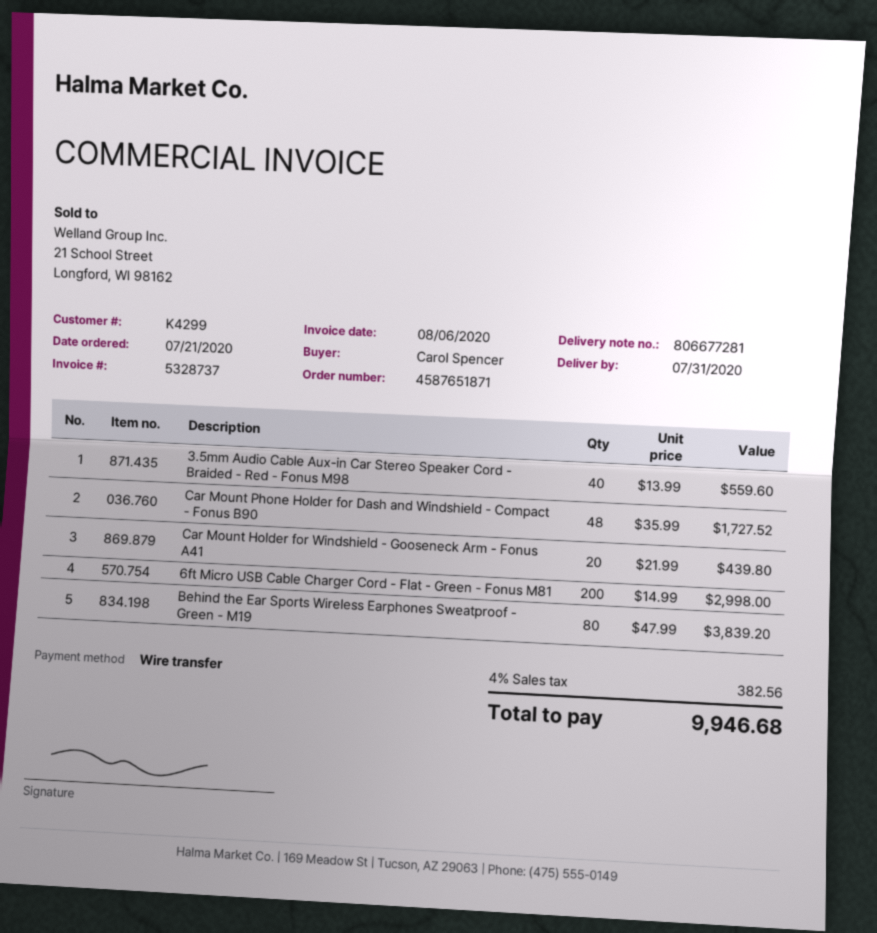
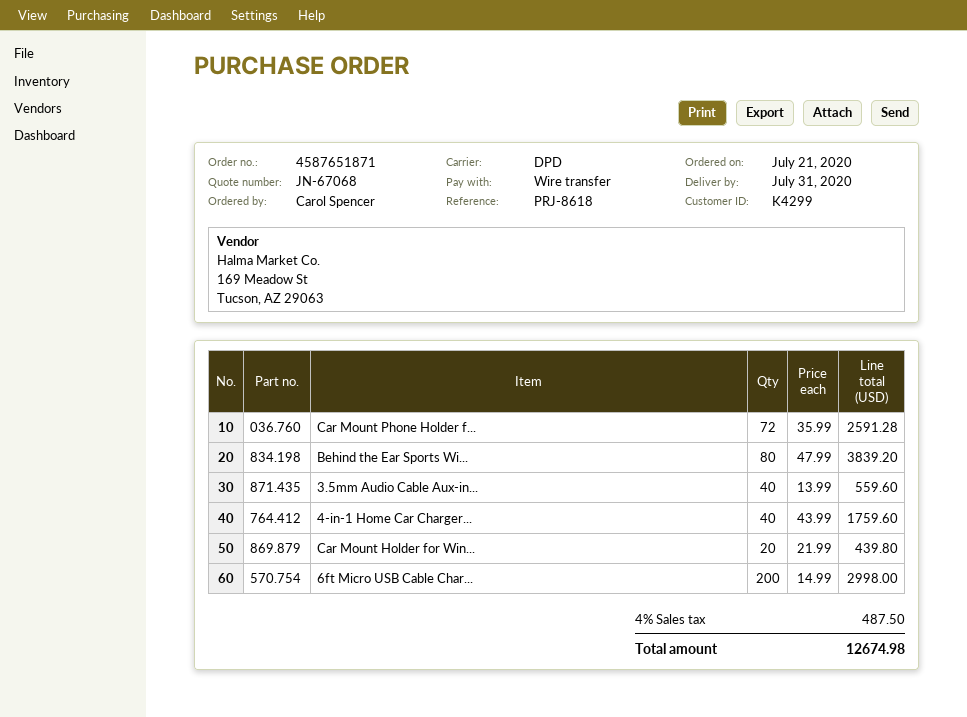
Car Mount Phone Holder for Dash and Windshield - Compact - Fonus B90: 48 x 35.99 = 1727.52 -> 72 x 35.99 = 2591.28
4-in-1 Home Car Charger...: none -> 40 x 43.99 = 1759.60
tax: 4% = 382.56 -> 4% = 487.50
total: 9946.68 -> 12674.98

